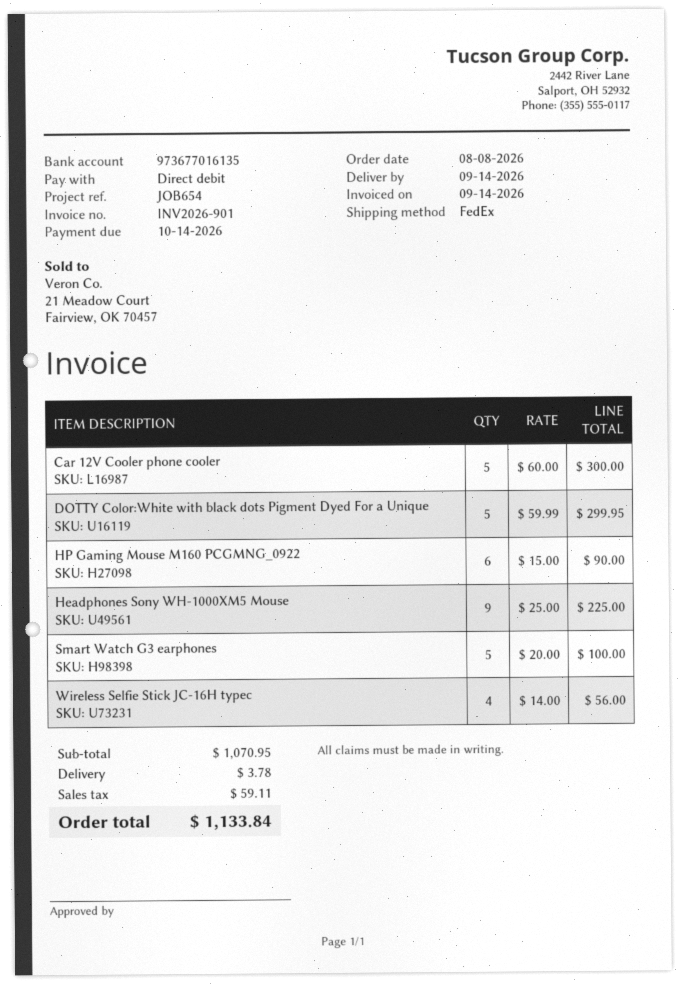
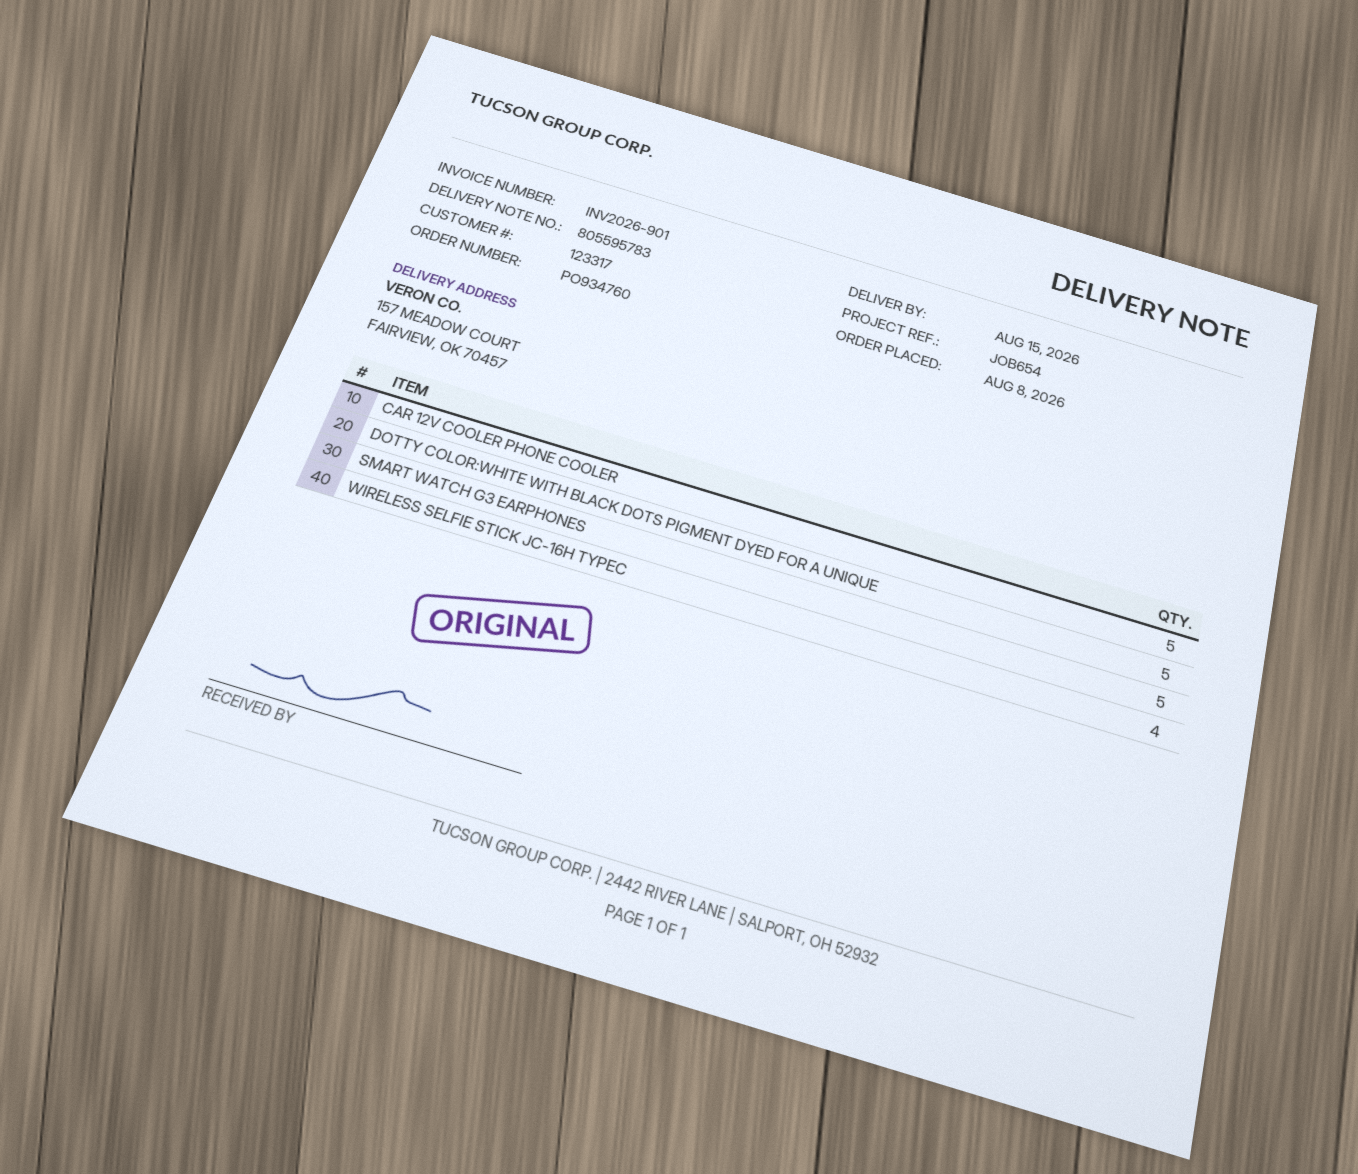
delivery date: 2026-09-14 -> 2026-08-15
HP Gaming Mouse M160 PCGMNG_0922: 6 -> none
Headphones Sony WH-1000XM5 Mouse: 9 -> none

